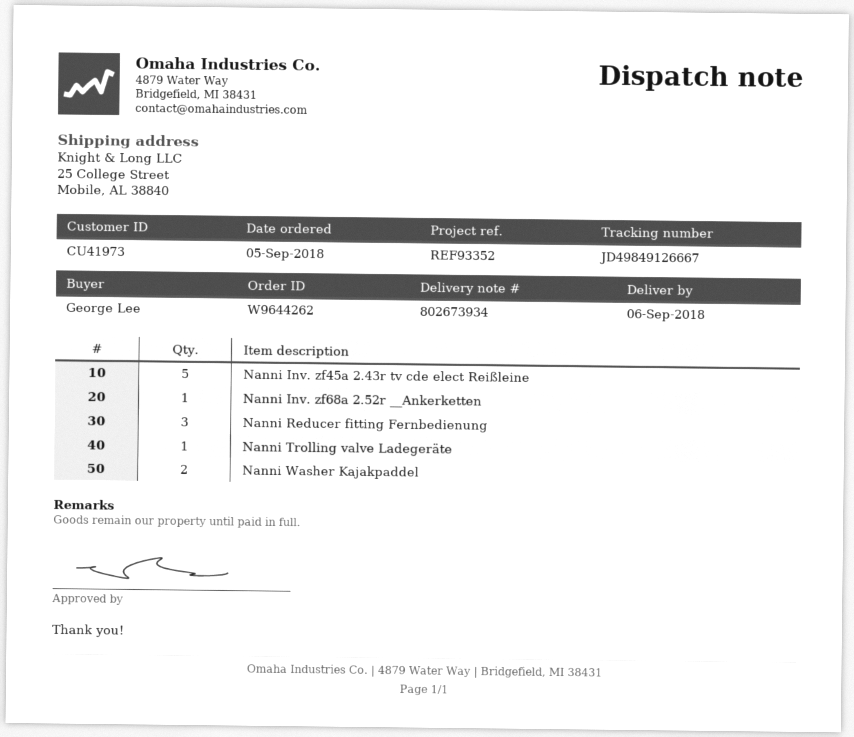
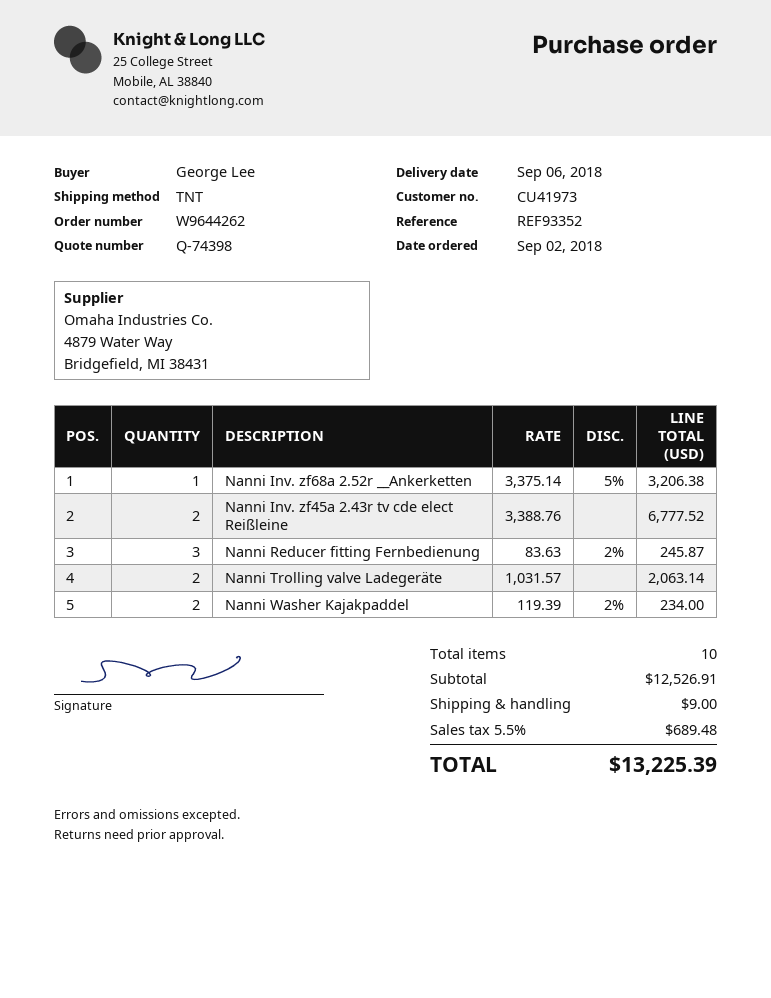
order date: 2018-09-05 -> 2018-09-02
Nanni Inv. zf45a 2.43r tv cde elect Reißleine: 5 -> 2
Nanni Trolling valve Ladegeräte: 1 -> 2

